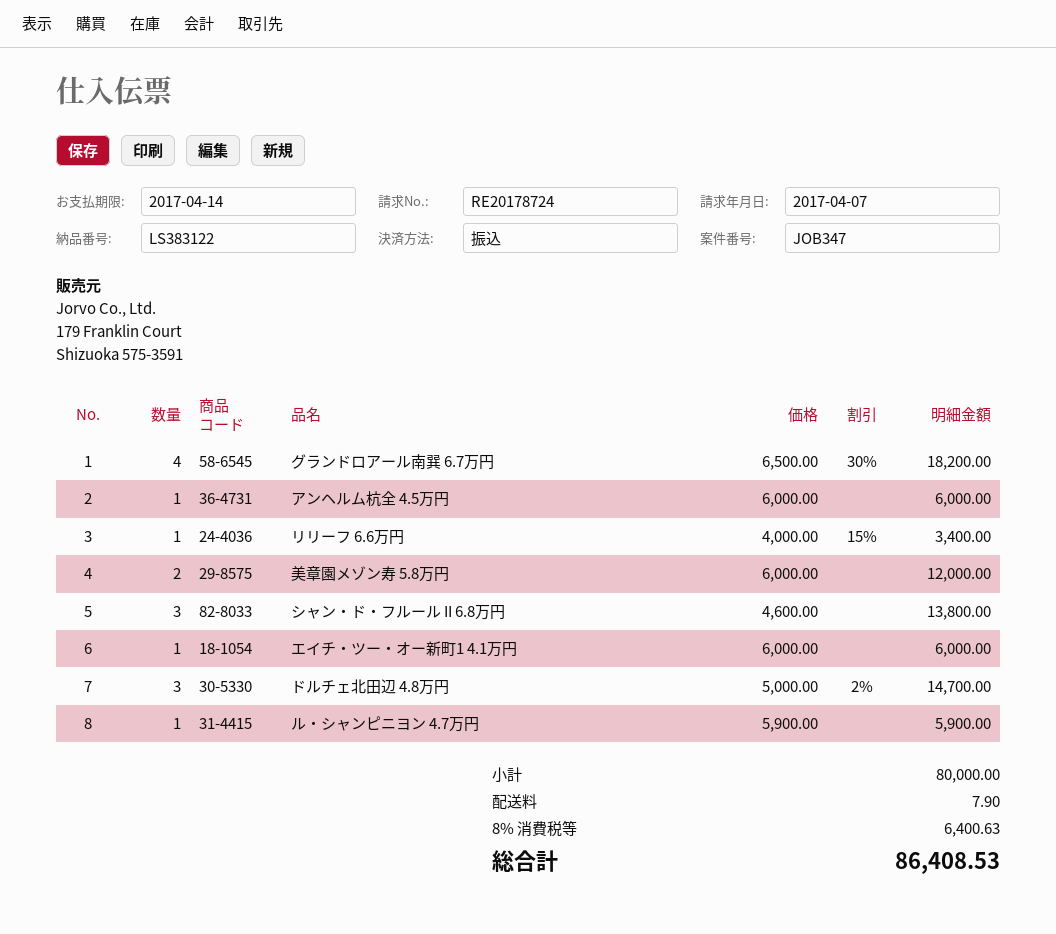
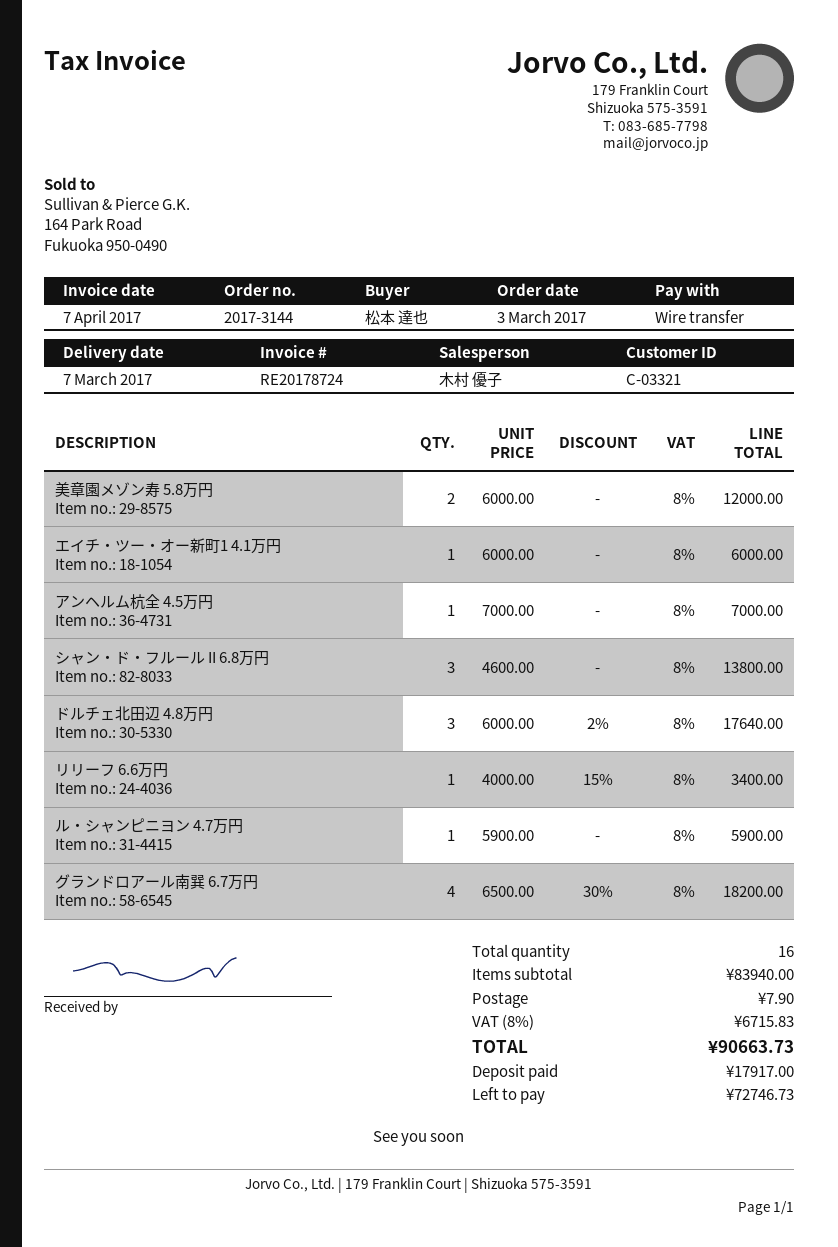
アンヘルム杭全 4.5万円: 1 x 6000.00 = 6000.00 -> 1 x 7000.00 = 7000.00
ドルチェ北田辺 4.8万円: 3 x 5000.00 - 2% = 14700.00 -> 3 x 6000.00 - 2% = 17640.00
subtotal: 80000.00 -> 83940.00
tax: 8% = 6400.63 -> 8% = 6715.83
total: 86408.53 -> 90663.73

